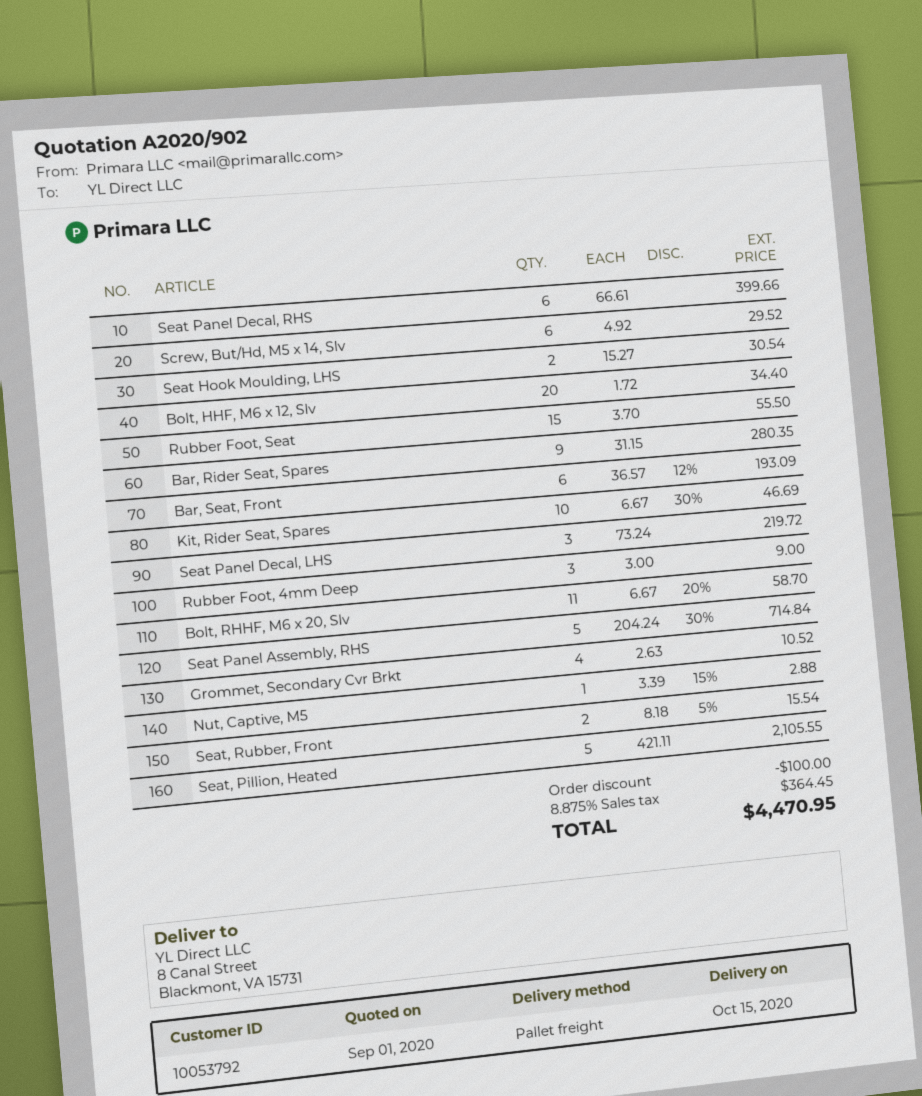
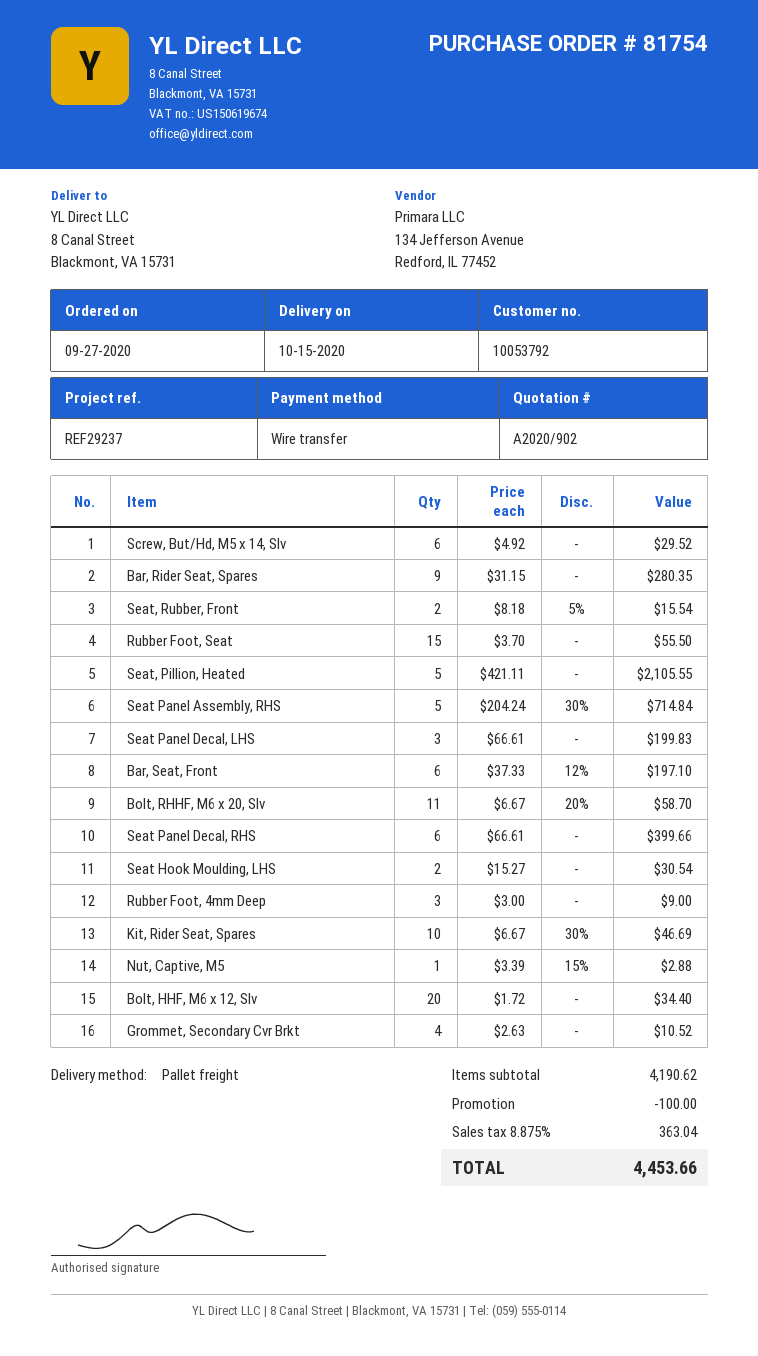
Bar, Seat, Front: 6 x 36.57 - 12% = 193.09 -> 6 x 37.33 - 12% = 197.10
Seat Panel Decal, LHS: 3 x 73.24 = 219.72 -> 3 x 66.61 = 199.83
tax: 8.875% = 364.45 -> 8.875% = 363.04
total: 4470.95 -> 4453.66

